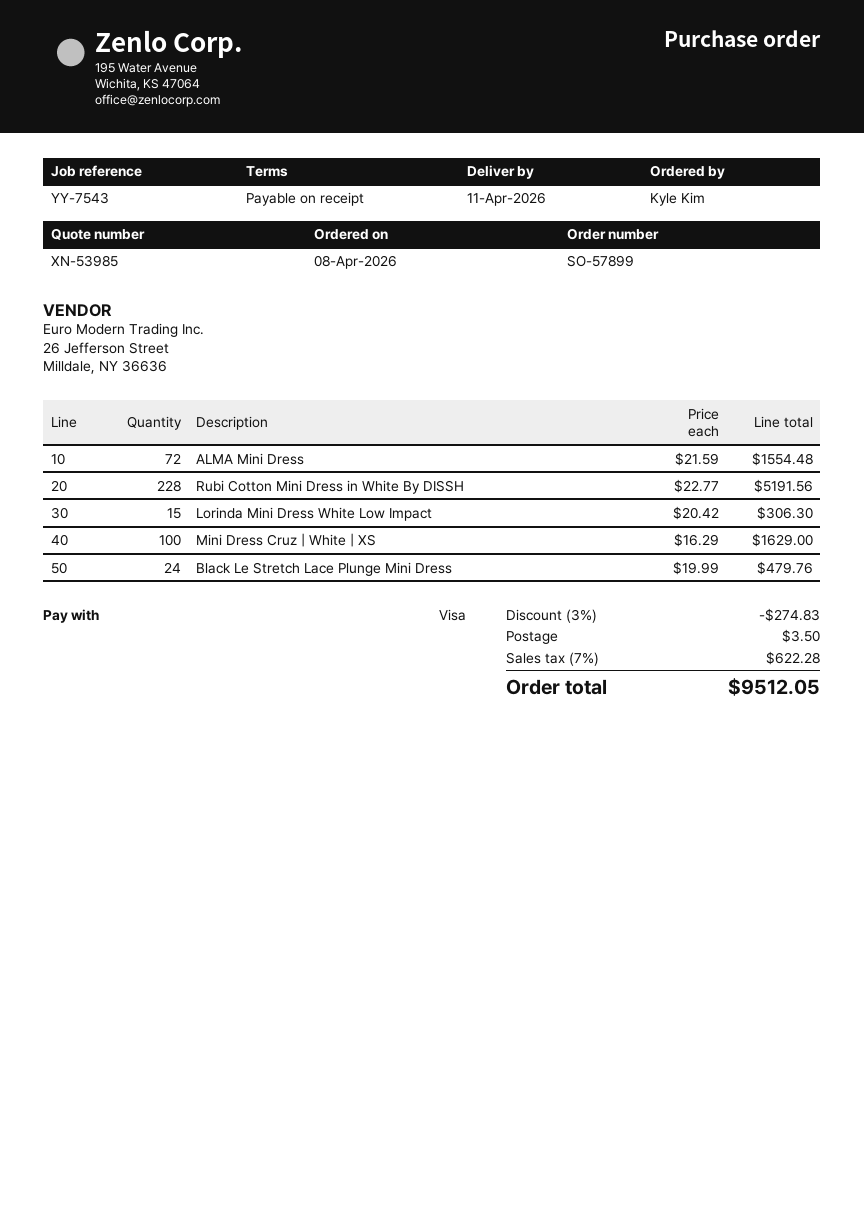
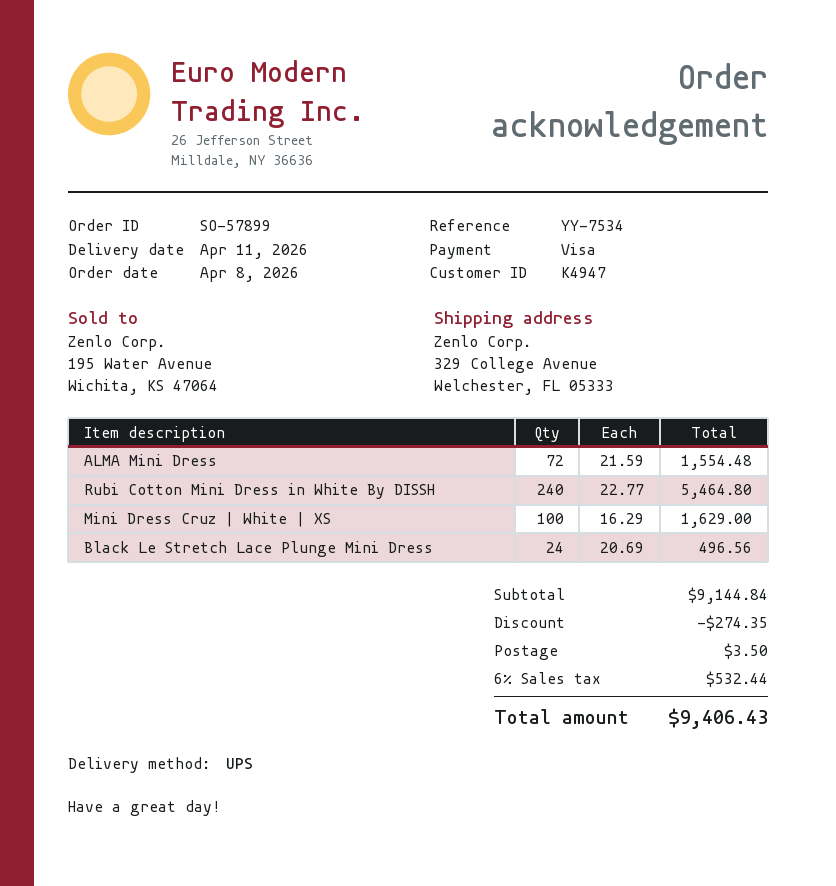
reference: YY-7543 -> YY-7534
Rubi Cotton Mini Dress in White By DISSH: 228 x 22.77 = 5191.56 -> 240 x 22.77 = 5464.80
Lorinda Mini Dress White Low Impact: 15 x 20.42 = 306.30 -> none
Black Le Stretch Lace Plunge Mini Dress: 24 x 19.99 = 479.76 -> 24 x 20.69 = 496.56
discount: 274.83 -> 274.35
tax: 7% = 622.28 -> 6% = 532.44
total: 9512.05 -> 9406.43

